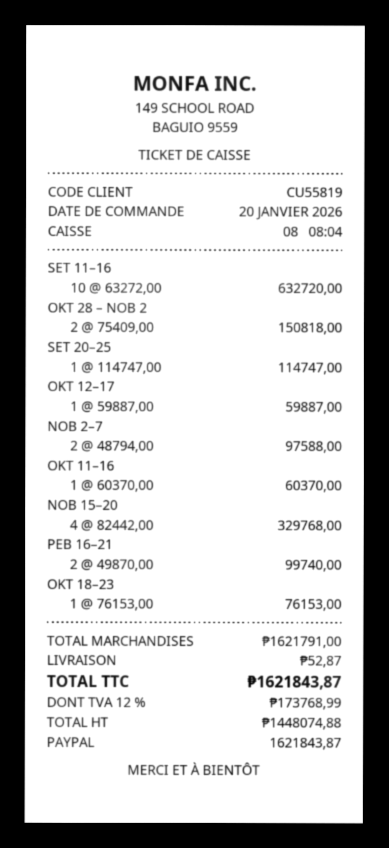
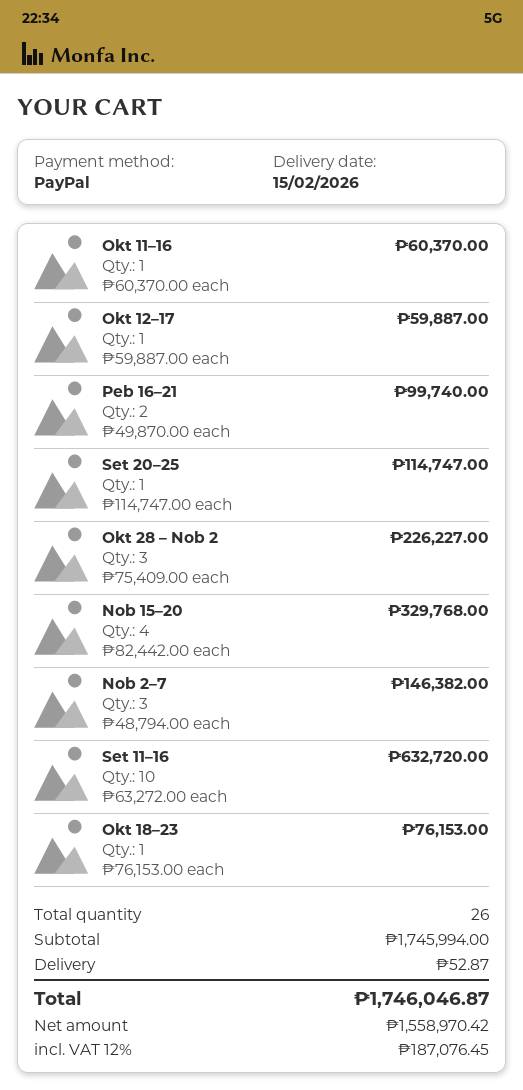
OKT 28 – NOB 2: 2 x 75409.00 = 150818.00 -> 3 x 75409.00 = 226227.00
NOB 2–7: 2 x 48794.00 = 97588.00 -> 3 x 48794.00 = 146382.00
subtotal: 1621791.00 -> 1745994.00
net: 1448074.88 -> 1558970.42
tax: 12% = 173768.99 -> 12% = 187076.45
total: 1621843.87 -> 1746046.87

